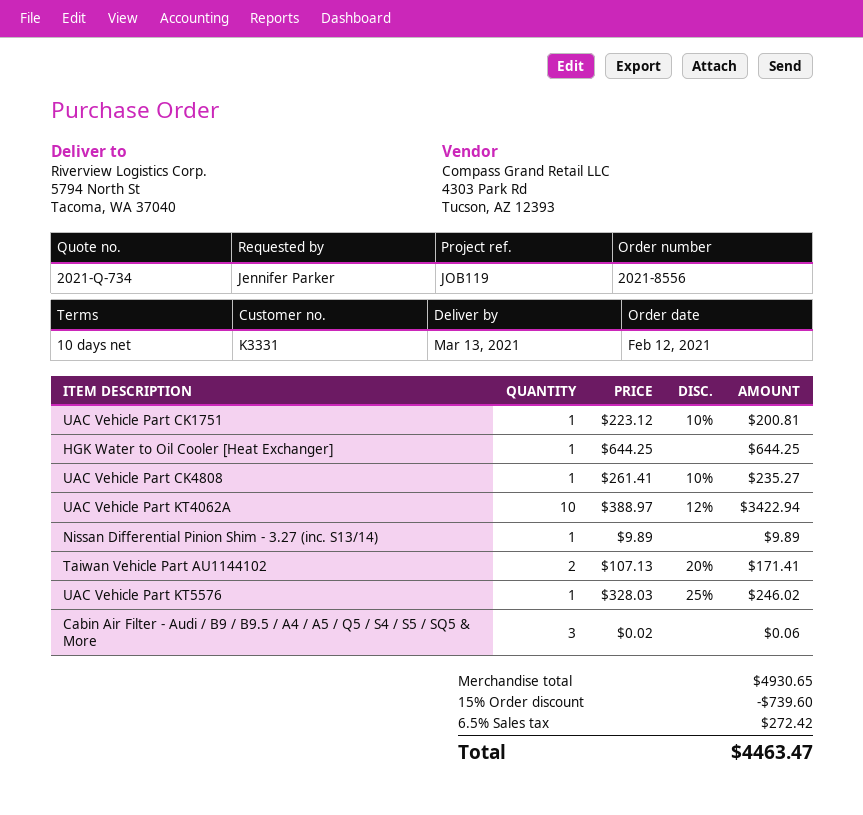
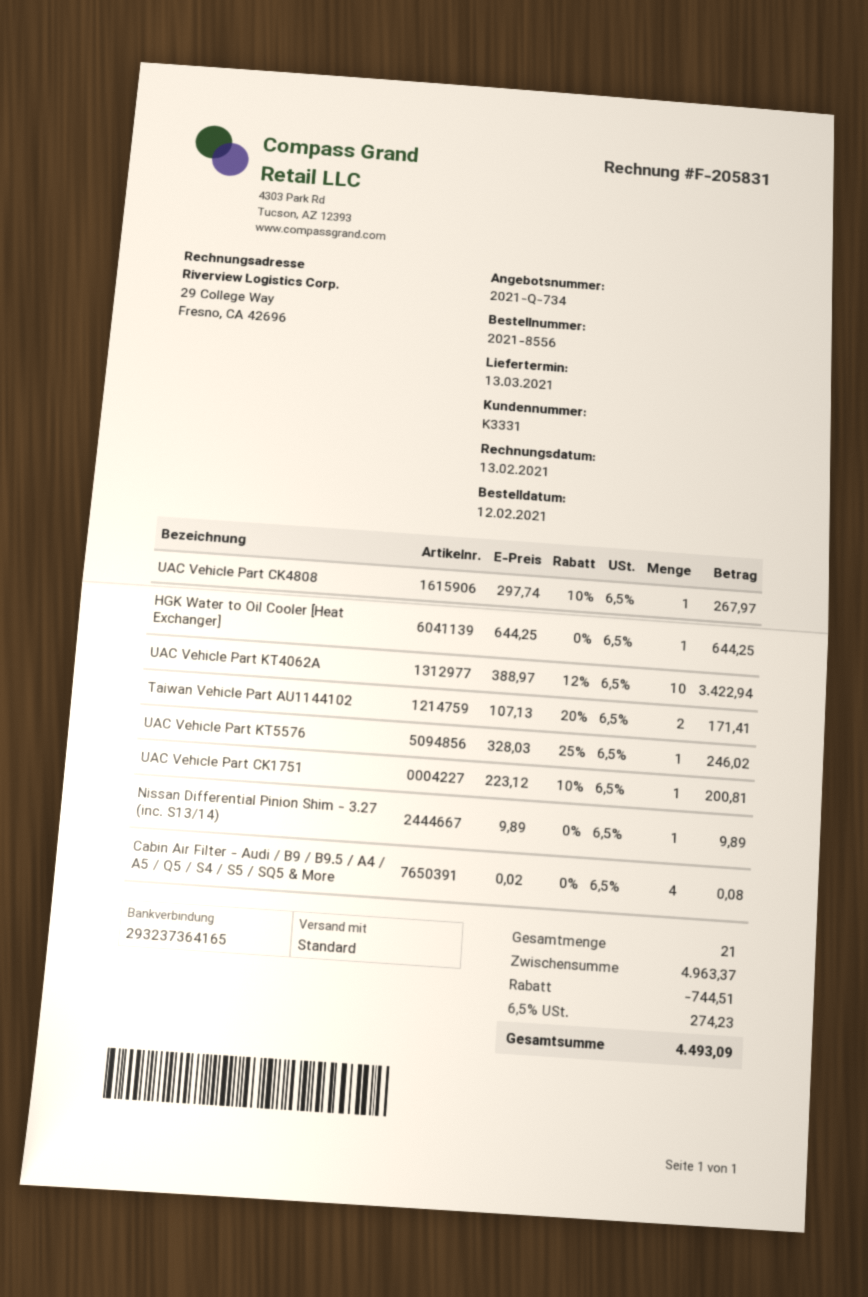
UAC Vehicle Part CK4808: 1 x 261.41 - 10% = 235.27 -> 1 x 297.74 - 10% = 267.97
Cabin Air Filter - Audi / B9 / B9.5 / A4 / A5 / Q5 / S4 / S5 / SQ5 & More: 3 x 0.02 = 0.06 -> 4 x 0.02 = 0.08
subtotal: 4930.65 -> 4963.37
discount: 739.60 -> 744.51
tax: 6.5% = 272.42 -> 6.5% = 274.23
total: 4463.47 -> 4493.09

